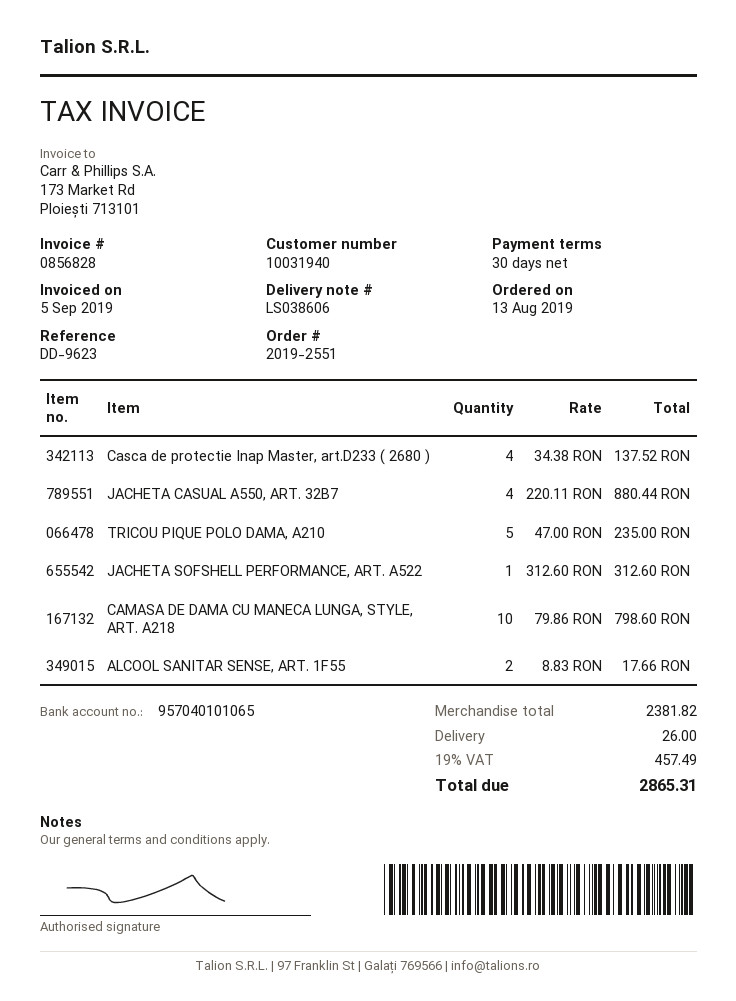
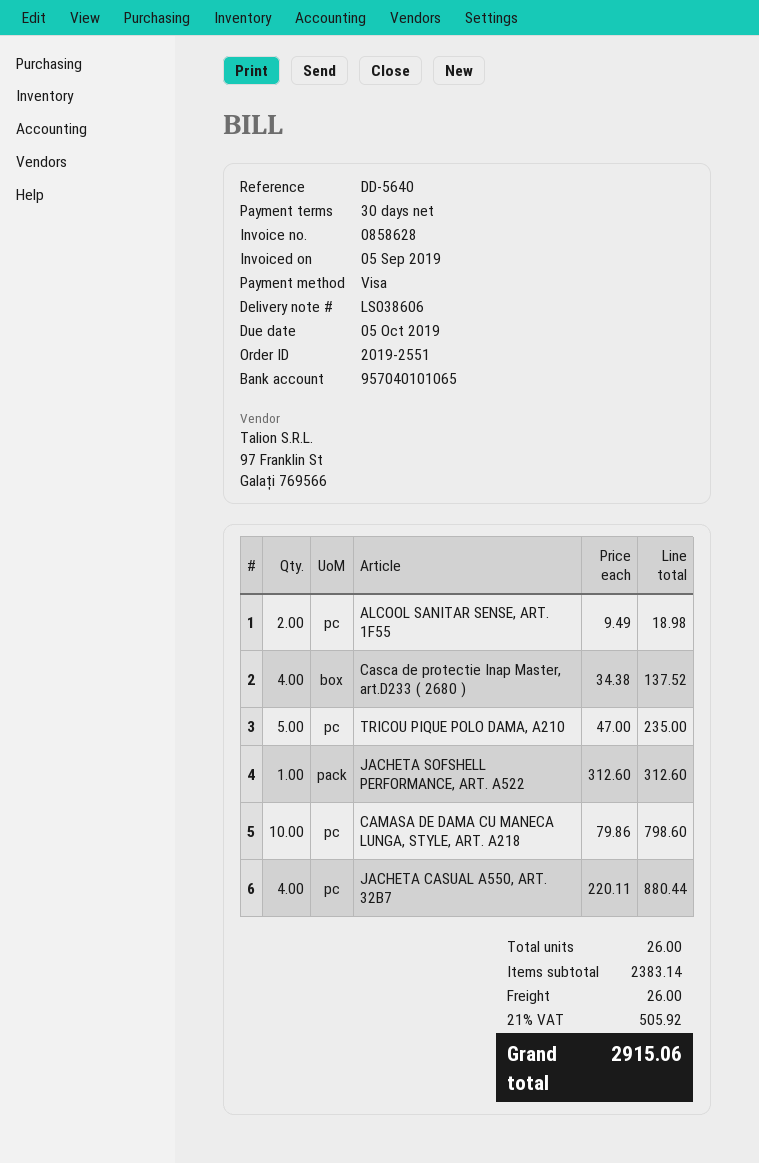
invoice number: 0856828 -> 0858628
reference: DD-9623 -> DD-5640
ALCOOL SANITAR SENSE, ART. 1F55: 2 x 8.83 = 17.66 -> 2 x 9.49 = 18.98
subtotal: 2381.82 -> 2383.14
tax: 19% = 457.49 -> 21% = 505.92
total: 2865.31 -> 2915.06

